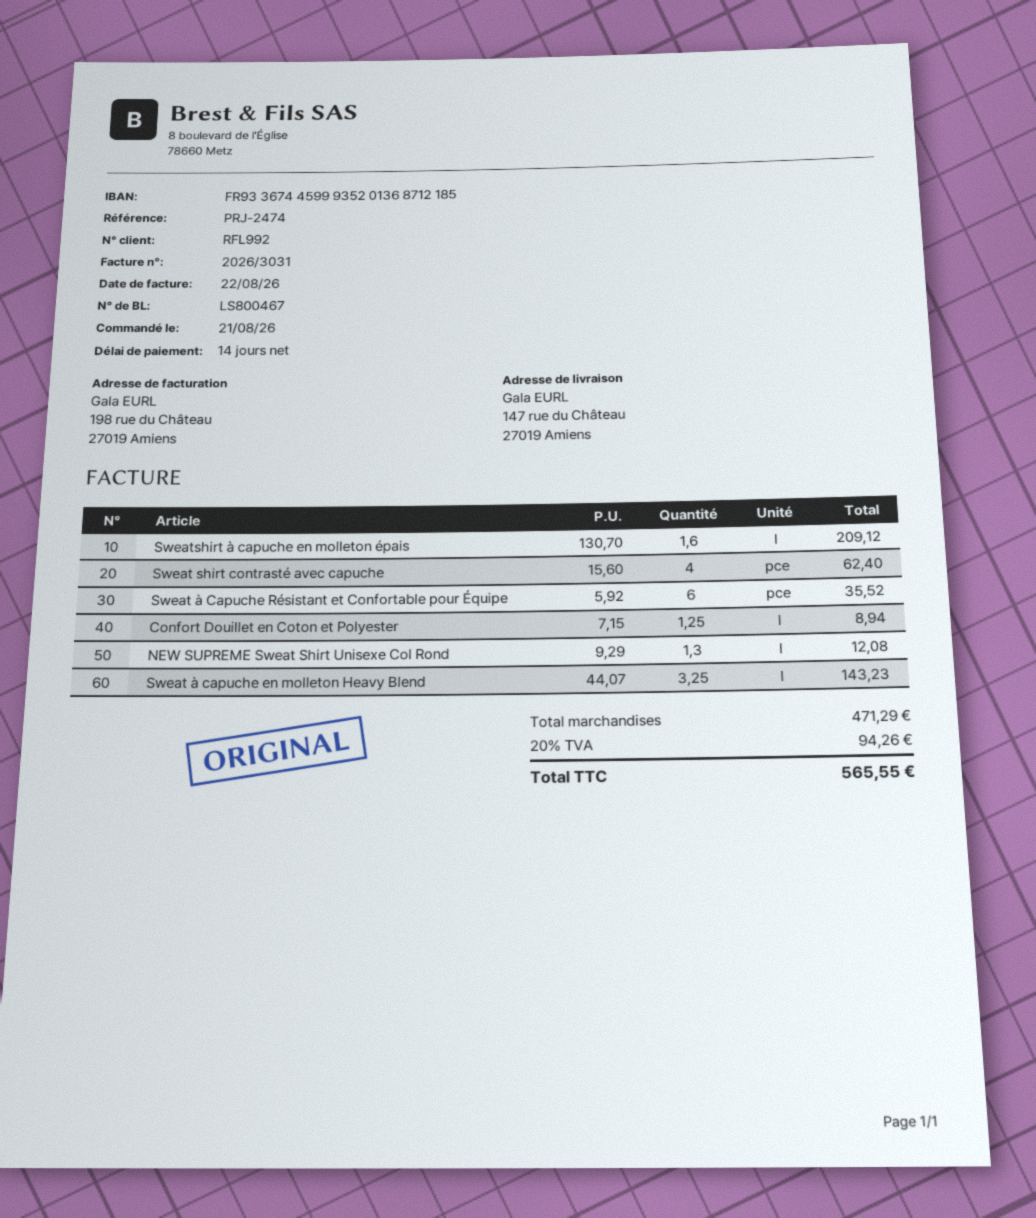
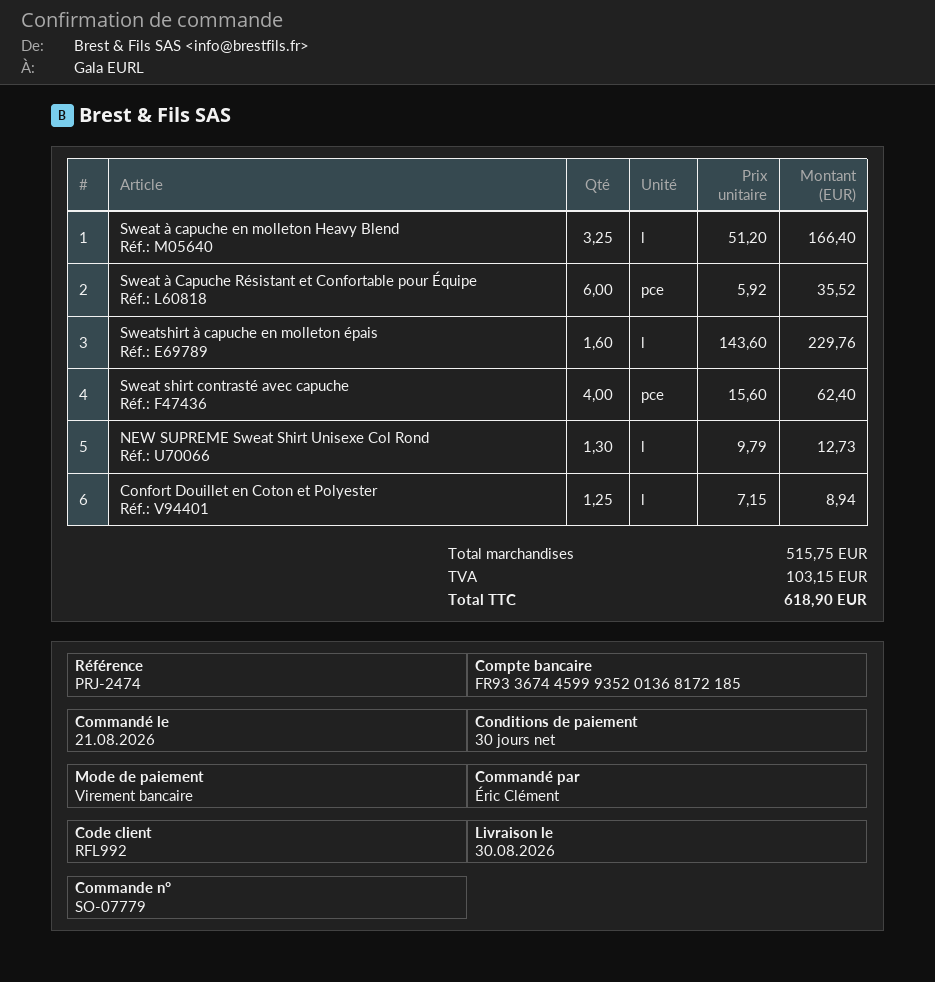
payment terms: 14 days -> 30 days
bank account: FR9336744599935201368712185 -> FR9336744599935201368172185
Sweatshirt à capuche en molleton épais: 1.6 x 130.70 = 209.12 -> 1.6 x 143.60 = 229.76
NEW SUPREME Sweat Shirt Unisexe Col Rond: 1.3 x 9.29 = 12.08 -> 1.3 x 9.79 = 12.73
Sweat à capuche en molleton Heavy Blend: 3.25 x 44.07 = 143.23 -> 3.25 x 51.20 = 166.40
subtotal: 471.29 -> 515.75
tax: 94.26 -> 103.15
total: 565.55 -> 618.90

